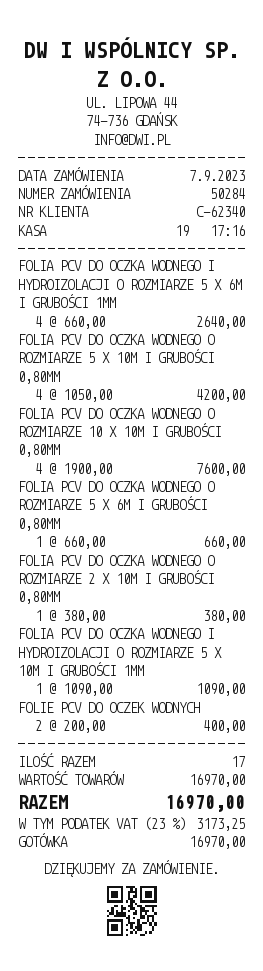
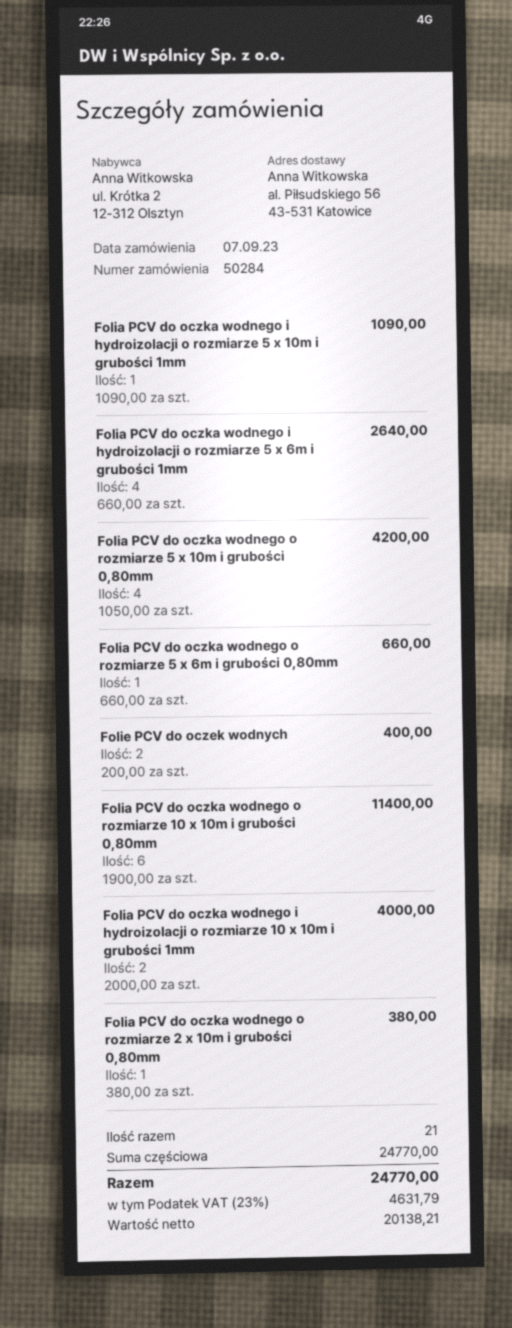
FOLIA PCV DO OCZKA WODNEGO O ROZMIARZE 10 X 10M I GRUBOŚCI 0,80MM: 4 x 1900.00 = 7600.00 -> 6 x 1900.00 = 11400.00
Folia PCV do oczka wodnego i hydroizolacji o rozmiarze 10 x 10m i grubości 1mm: none -> 2 x 2000.00 = 4000.00
total quantity: 17 -> 21
subtotal: 16970.00 -> 24770.00
tax: 23% = 3173.25 -> 23% = 4631.79
total: 16970.00 -> 24770.00

